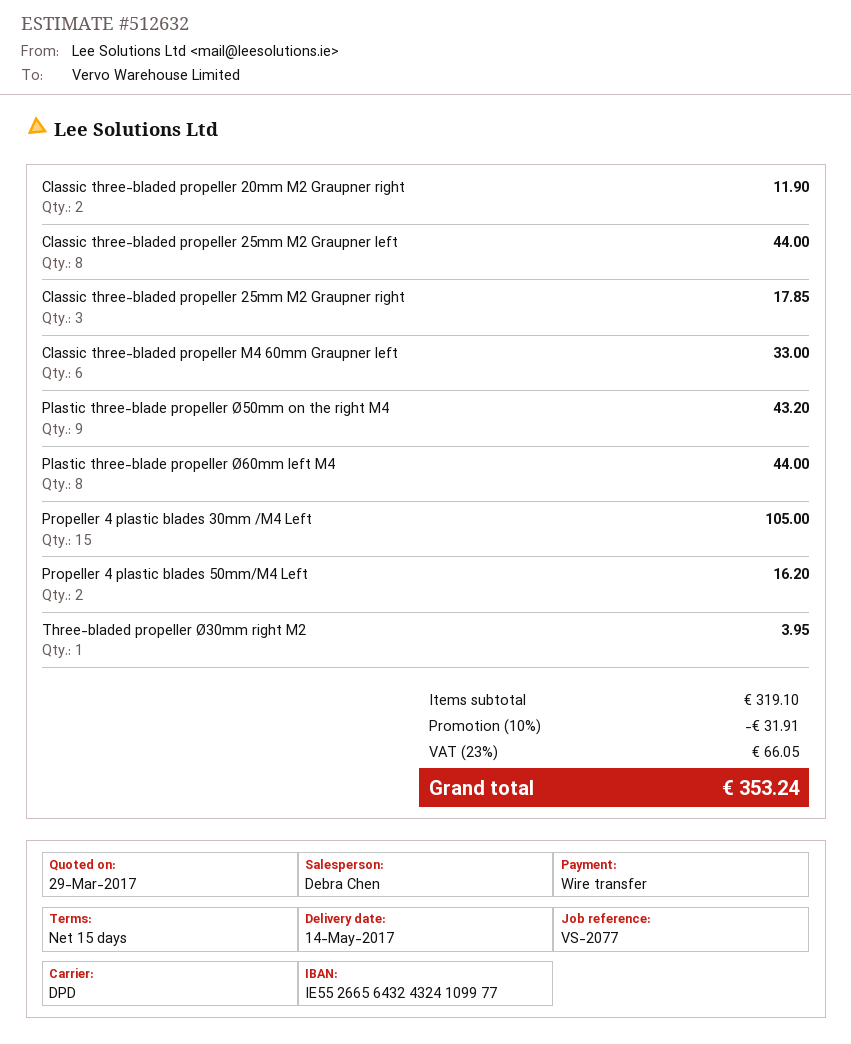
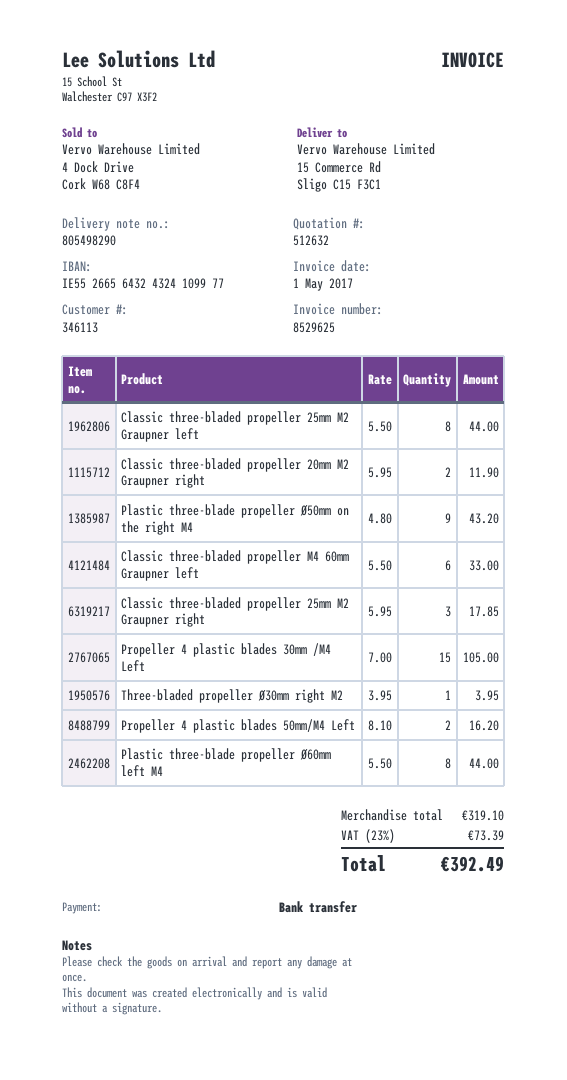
discount: 10% = 31.91 -> none
tax: 23% = 66.05 -> 23% = 73.39
total: 353.24 -> 392.49

